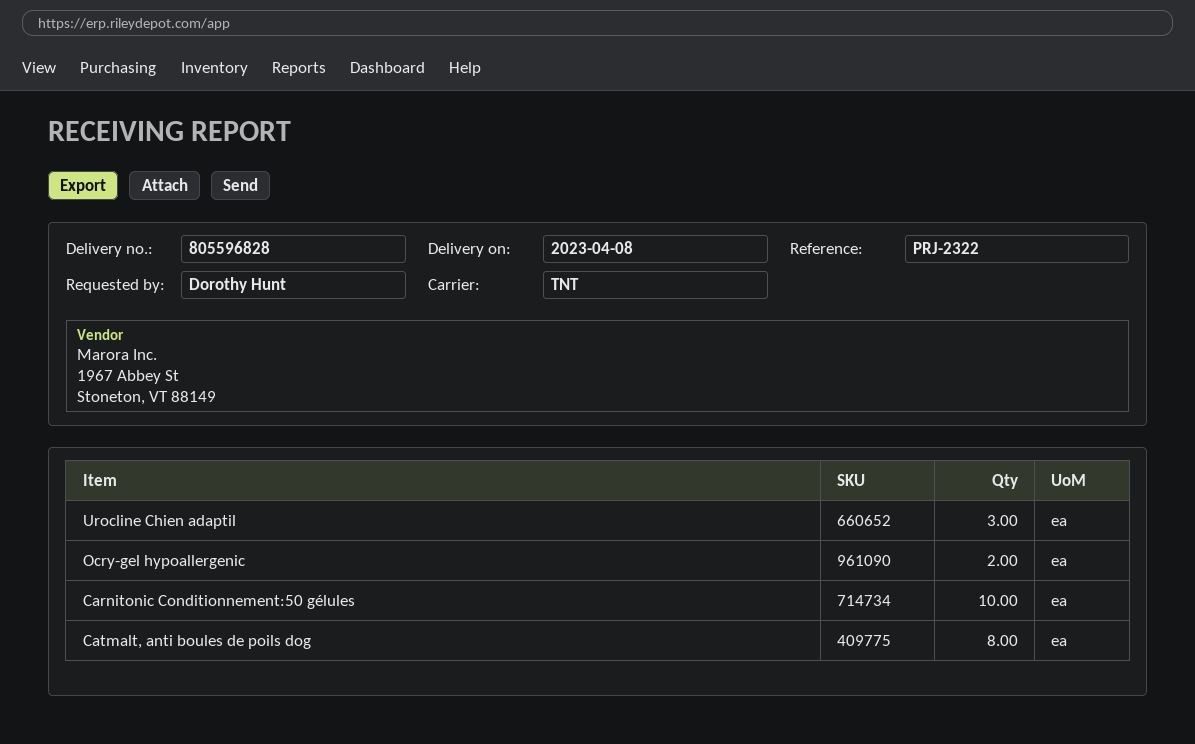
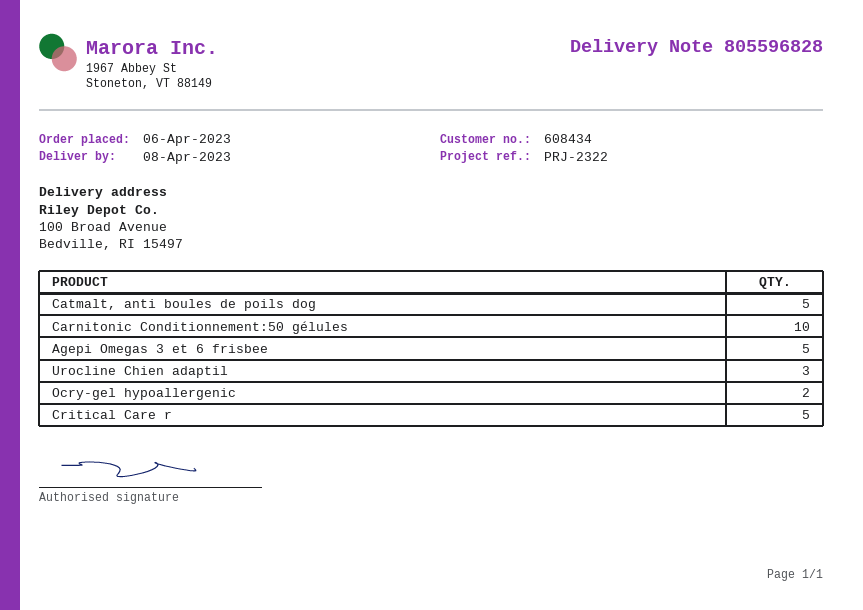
Catmalt, anti boules de poils dog: 8 -> 5
Agepi Omegas 3 et 6 frisbee: none -> 5
Critical Care r: none -> 5

